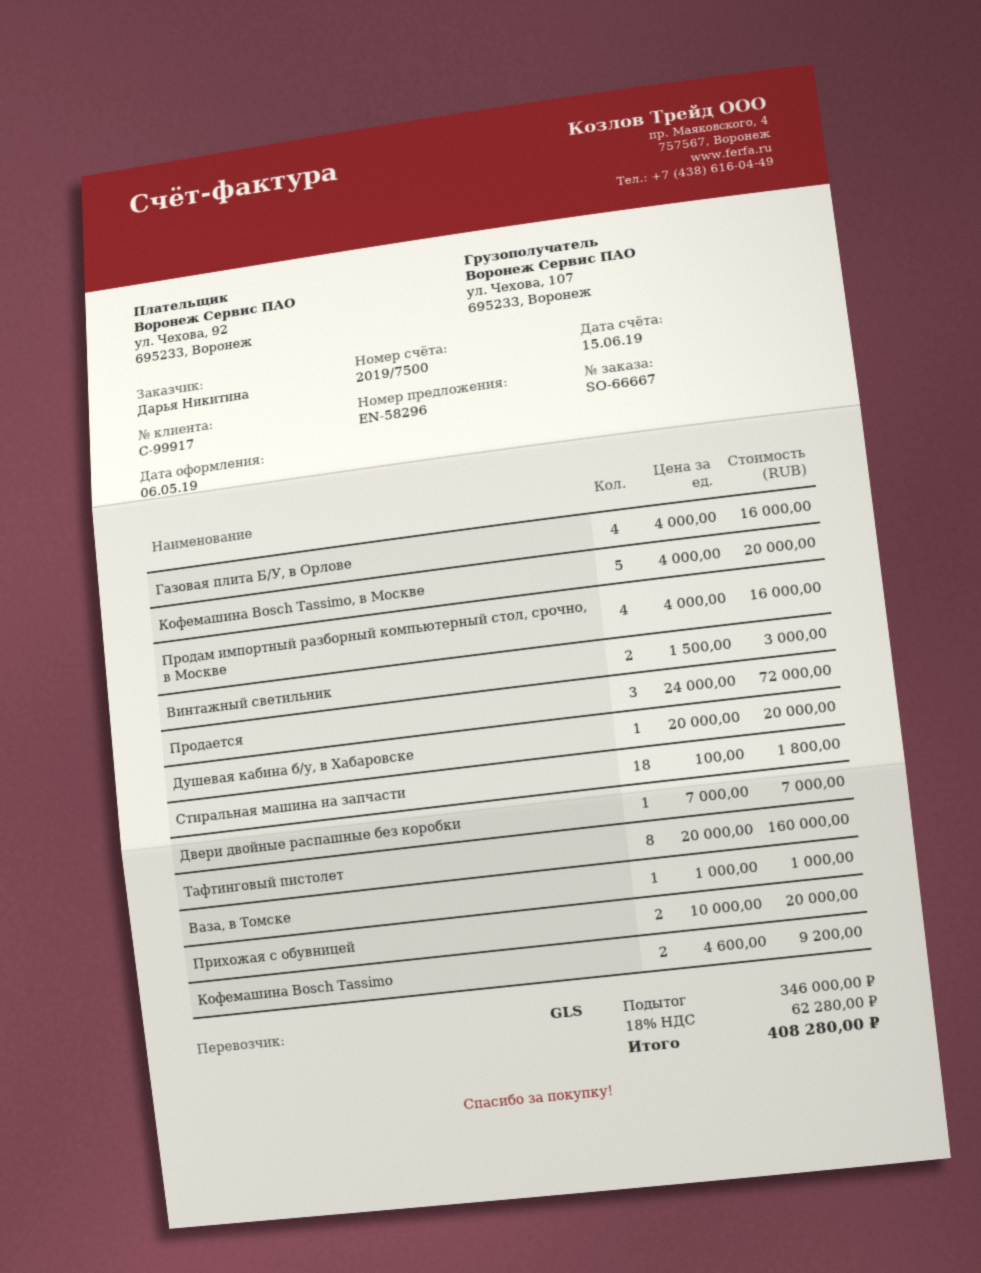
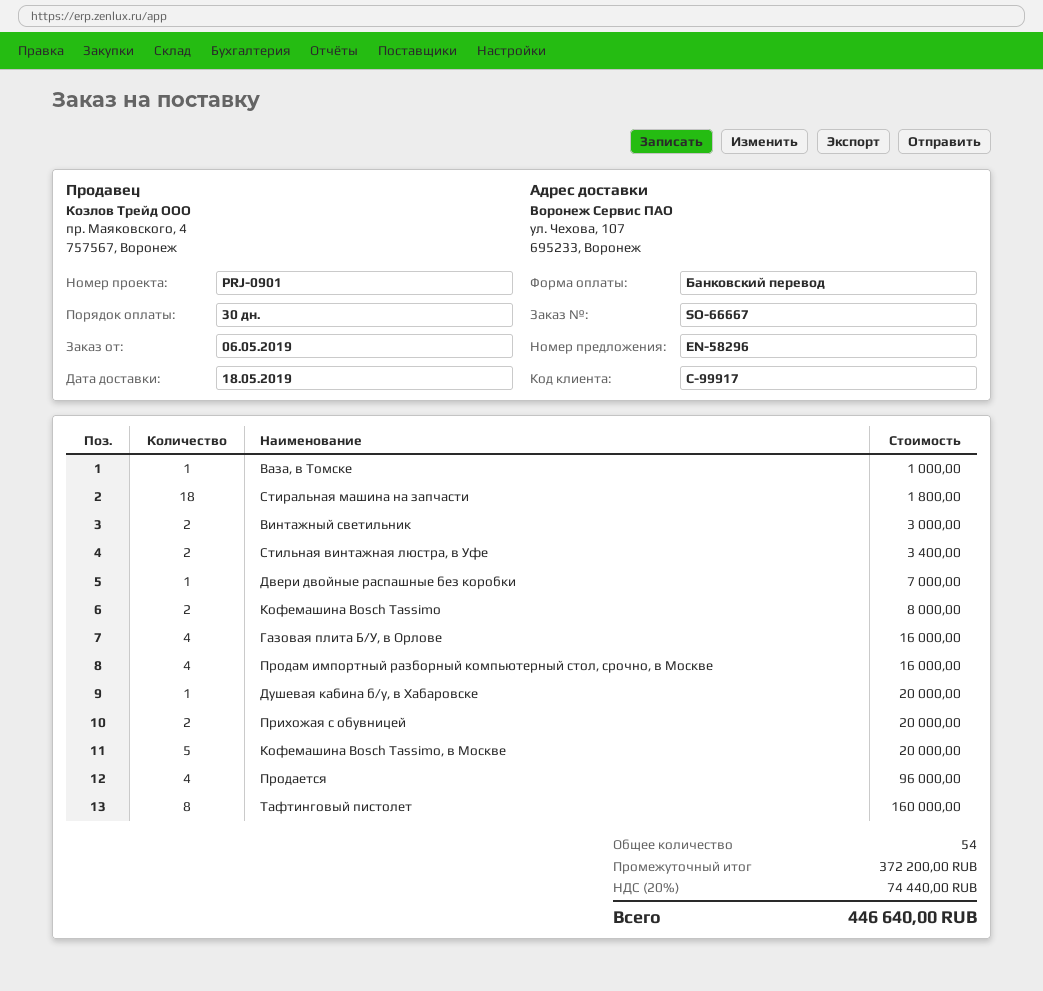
Продается: 3 for 72000.00 -> 4 for 96000.00
Кофемашина Bosch Tassimo: 2 for 9200.00 -> 2 for 8000.00
Стильная винтажная люстра, в Уфе: none -> 2 for 3400.00
subtotal: 346000.00 -> 372200.00
tax: 18% = 62280.00 -> 20% = 74440.00
total: 408280.00 -> 446640.00

